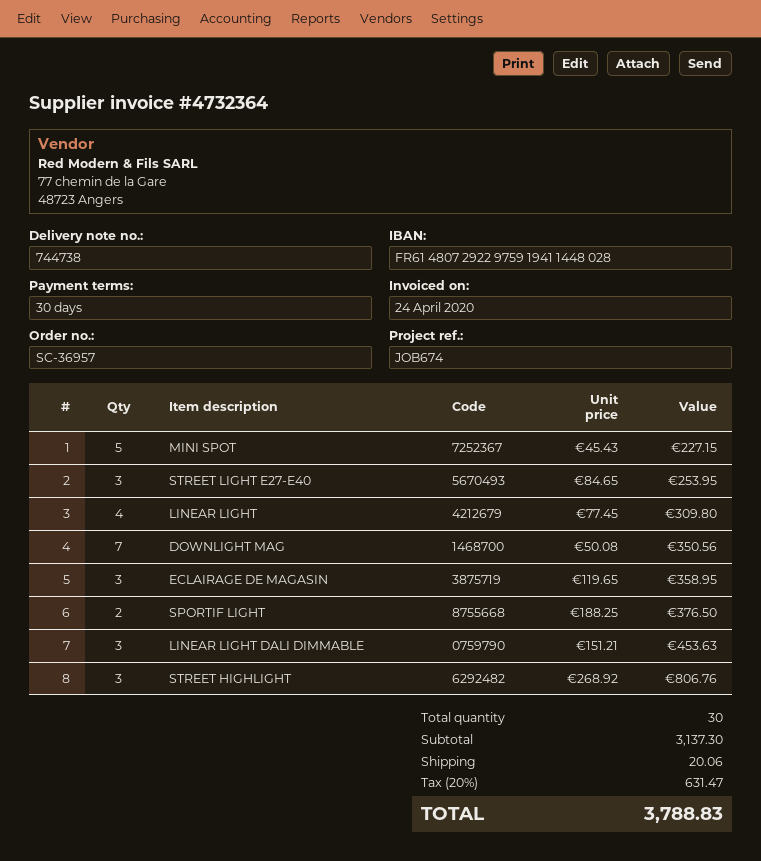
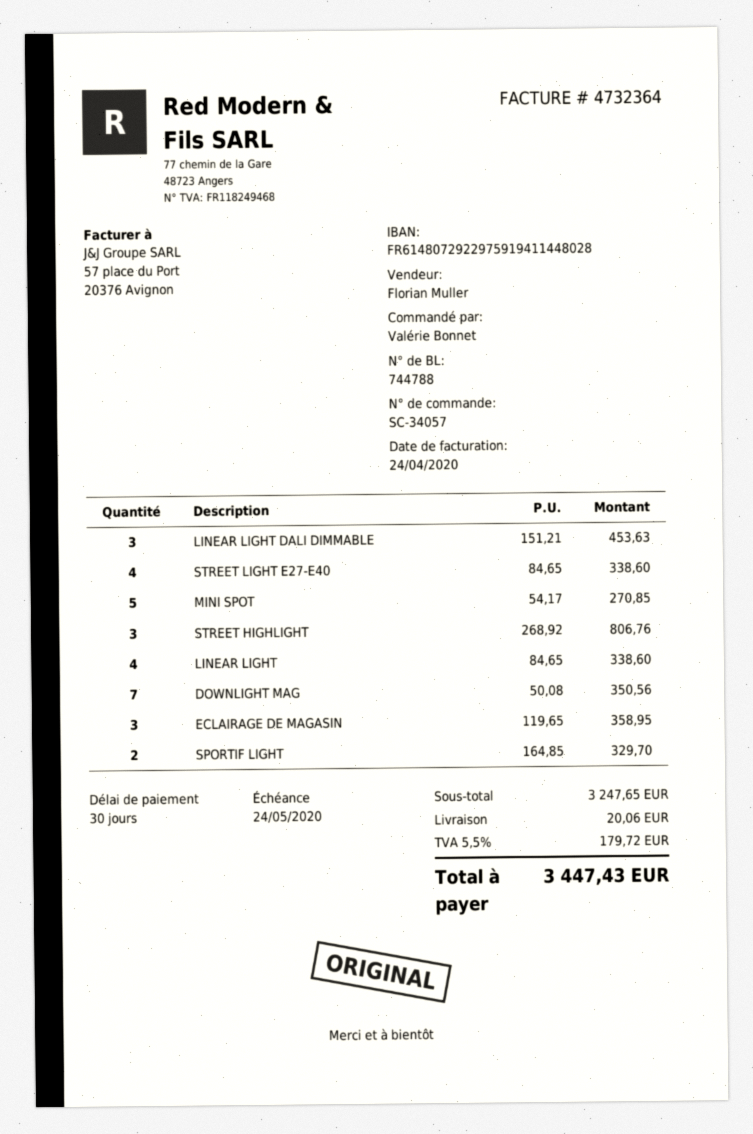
order number: SC-36957 -> SC-34057
delivery note number: 744738 -> 744788
MINI SPOT: 5 x 45.43 = 227.15 -> 5 x 54.17 = 270.85
STREET LIGHT E27-E40: 3 x 84.65 = 253.95 -> 4 x 84.65 = 338.60
LINEAR LIGHT: 4 x 77.45 = 309.80 -> 4 x 84.65 = 338.60
SPORTIF LIGHT: 2 x 188.25 = 376.50 -> 2 x 164.85 = 329.70
subtotal: 3137.30 -> 3247.65
tax: 20% = 631.47 -> 5.5% = 179.72
total: 3788.83 -> 3447.43

